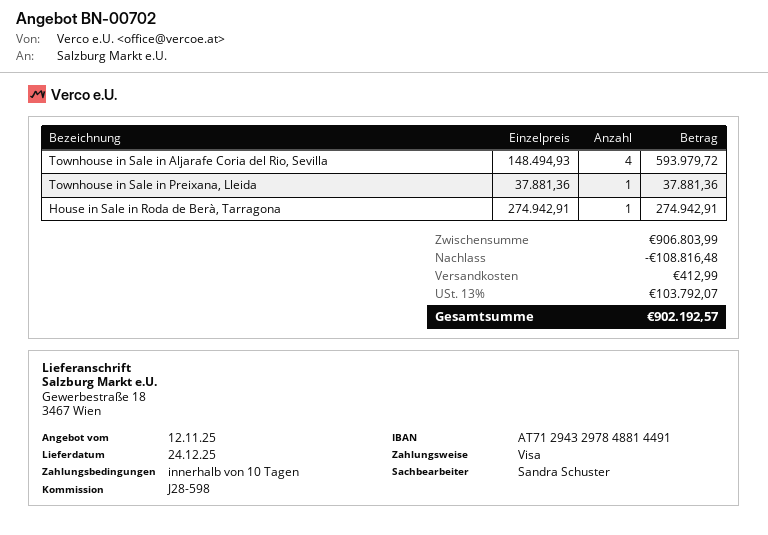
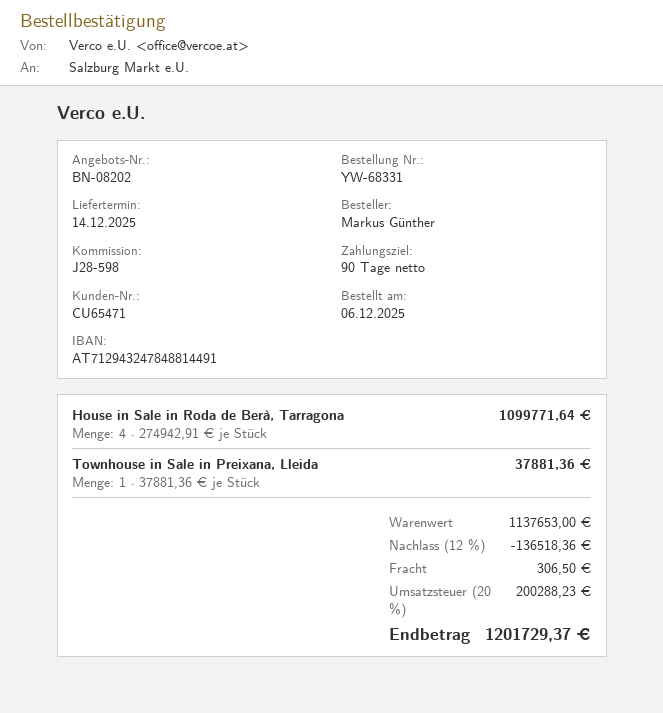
quote number: BN-00702 -> BN-08202
delivery date: 2025-12-24 -> 2025-12-14
payment terms: 10 days -> 90 days
bank account: AT712943297848814491 -> AT712943247848814491
Townhouse in Sale in Aljarafe Coria del Rio, Sevilla: 4 x 148494.93 = 593979.72 -> none
House in Sale in Roda de Berà, Tarragona: 1 x 274942.91 = 274942.91 -> 4 x 274942.91 = 1099771.64
subtotal: 906803.99 -> 1137653.00
discount: 108816.48 -> 136518.36
shipping: 412.99 -> 306.50
tax: 13% = 103792.07 -> 20% = 200288.23
total: 902192.57 -> 1201729.37

